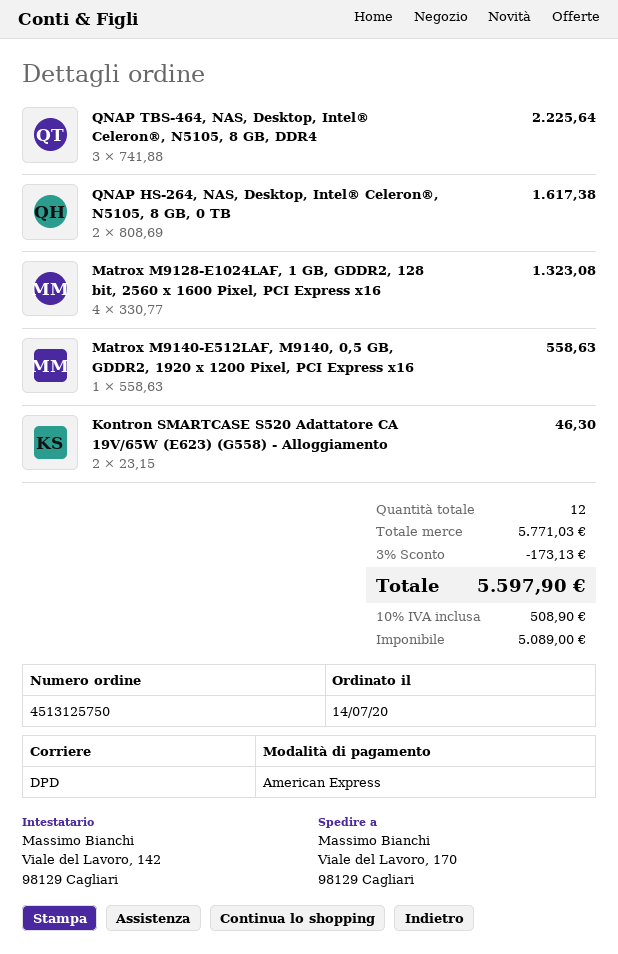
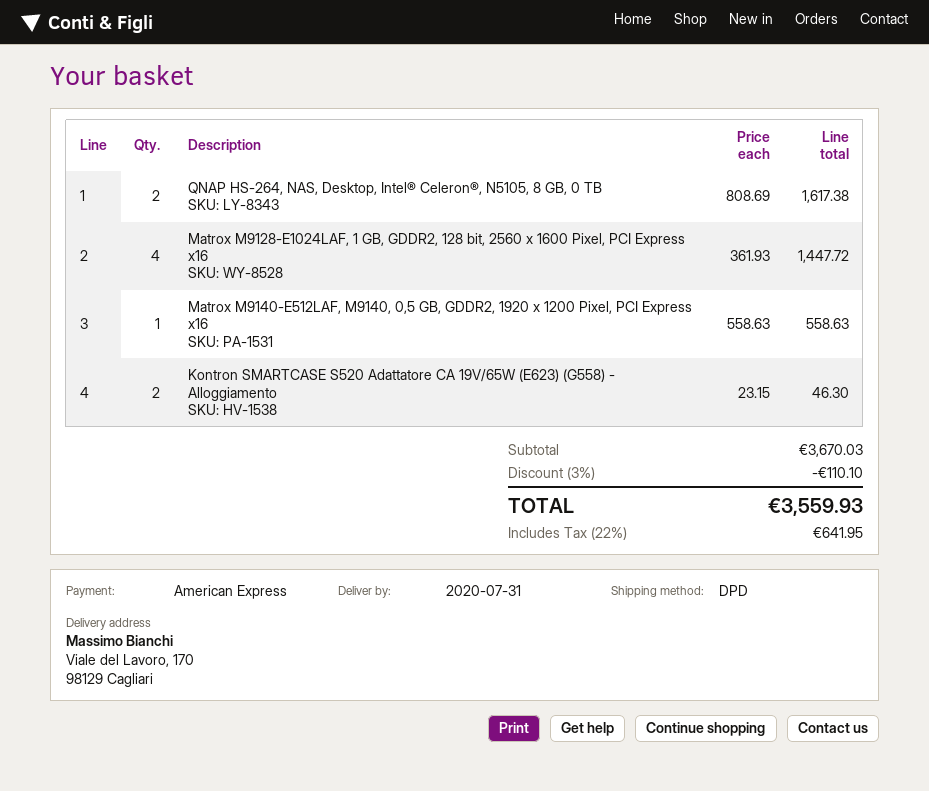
QNAP TBS-464, NAS, Desktop, Intel® Celeron®, N5105, 8 GB, DDR4: 3 x 741.88 = 2225.64 -> none
Matrox M9128-E1024LAF, 1 GB, GDDR2, 128 bit, 2560 x 1600 Pixel, PCI Express x16: 4 x 330.77 = 1323.08 -> 4 x 361.93 = 1447.72
subtotal: 5771.03 -> 3670.03
discount: 3% = 173.13 -> 3% = 110.10
tax: 10% = 508.90 -> 22% = 641.95
total: 5597.90 -> 3559.93

